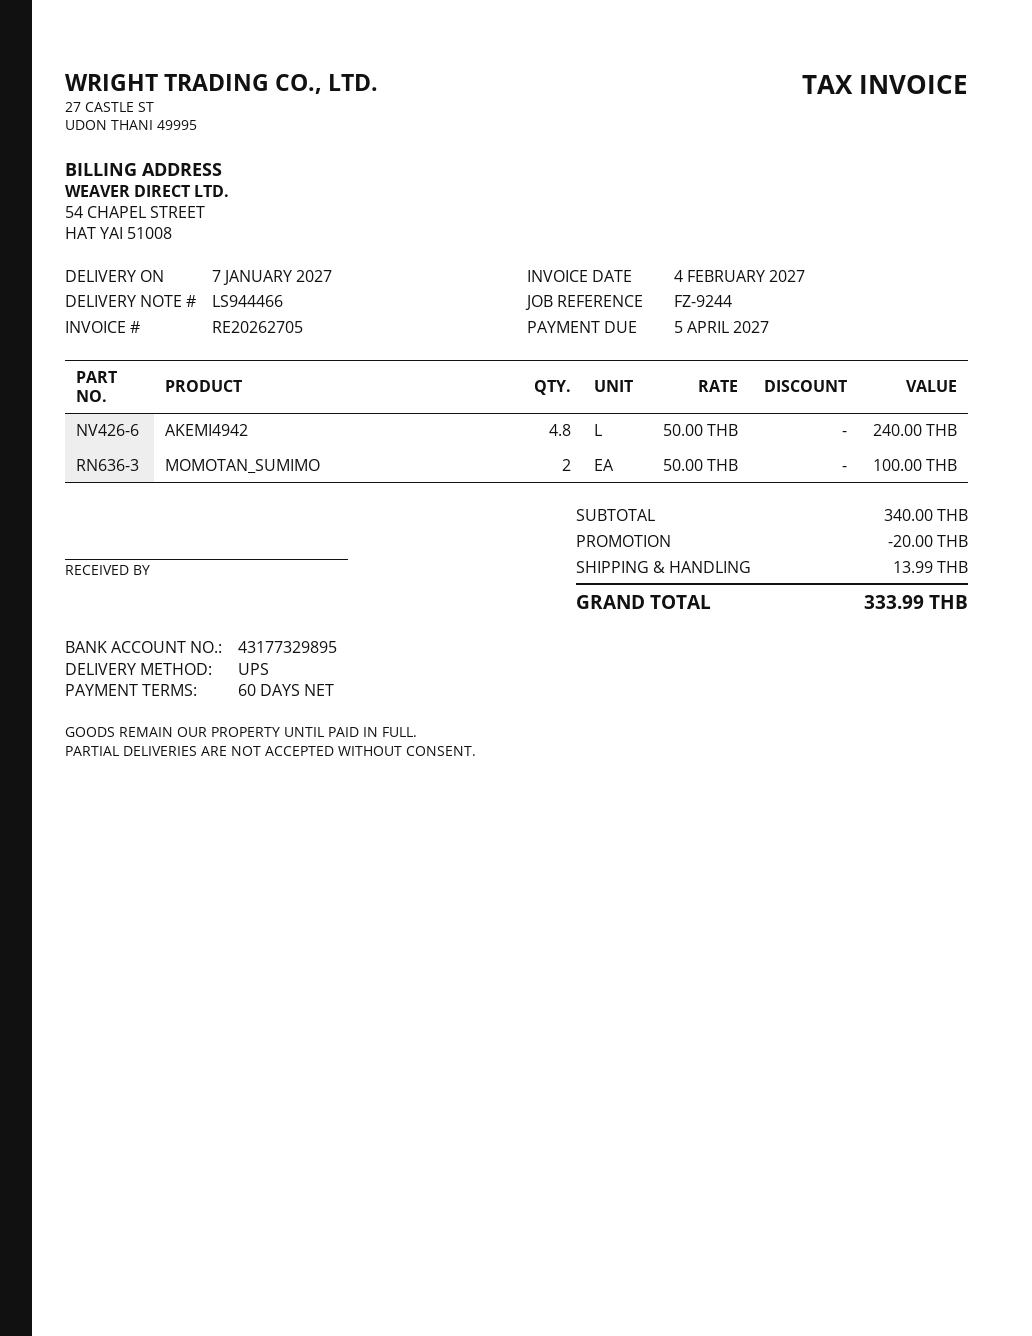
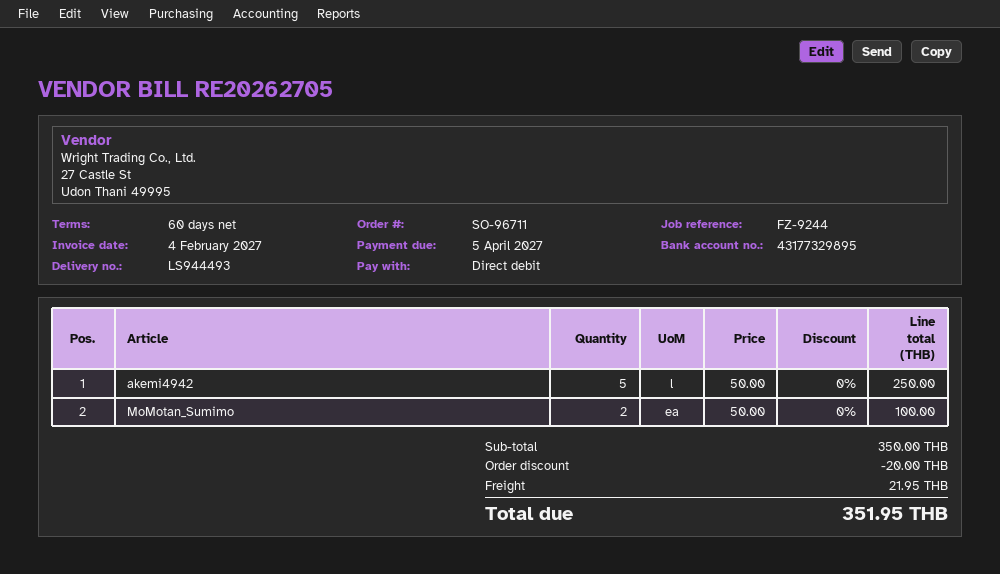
delivery note number: LS944466 -> LS944493
AKEMI4942: 4.8 x 50.00 = 240.00 -> 5 x 50.00 = 250.00
subtotal: 340.00 -> 350.00
shipping: 13.99 -> 21.95
total: 333.99 -> 351.95

